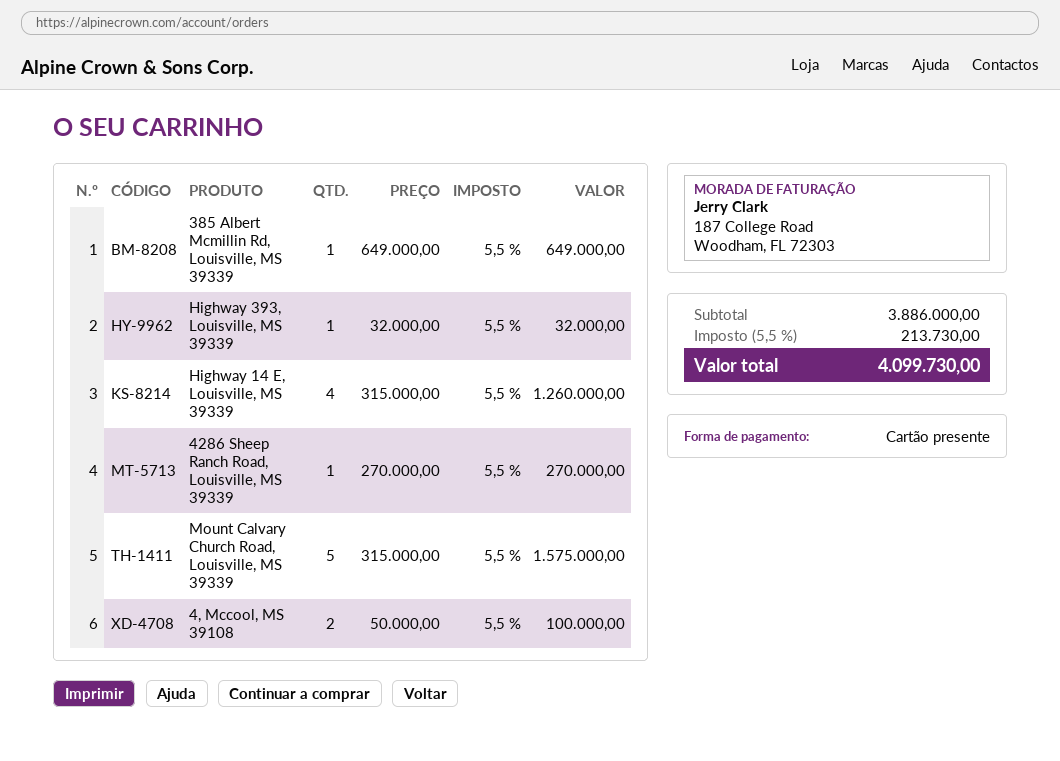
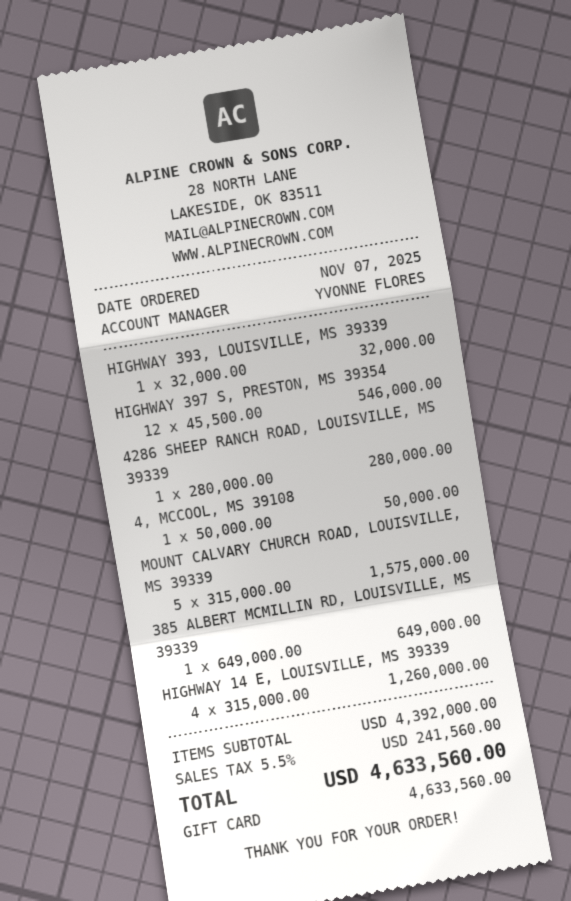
4286 Sheep Ranch Road, Louisville, MS 39339: 1 x 270000.00 = 270000.00 -> 1 x 280000.00 = 280000.00
4, Mccool, MS 39108: 2 x 50000.00 = 100000.00 -> 1 x 50000.00 = 50000.00
HIGHWAY 397 S, PRESTON, MS 39354: none -> 12 x 45500.00 = 546000.00
subtotal: 3886000.00 -> 4392000.00
tax: 5.5% = 213730.00 -> 5.5% = 241560.00
total: 4099730.00 -> 4633560.00

